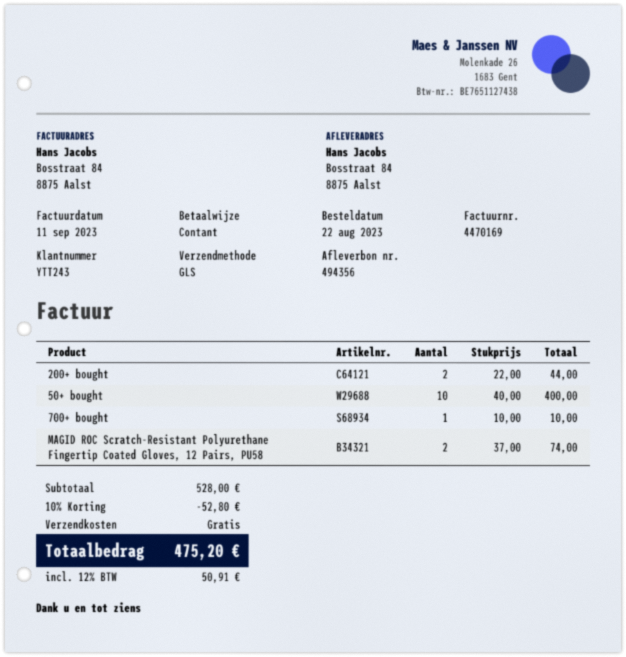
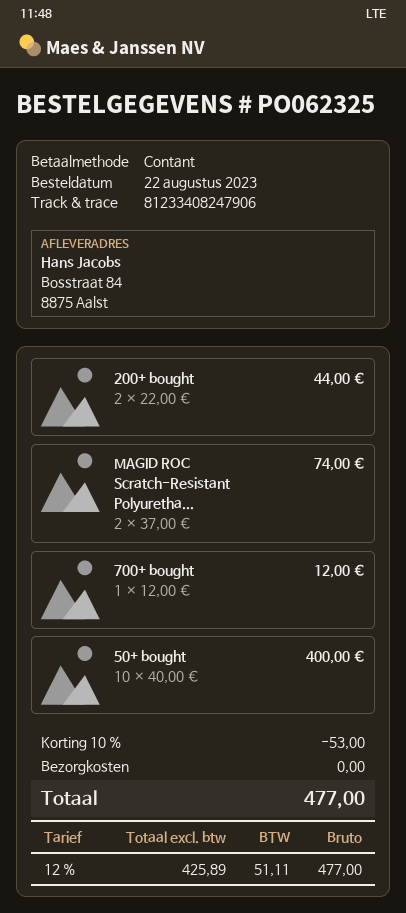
700+ bought: 1 x 10.00 = 10.00 -> 1 x 12.00 = 12.00
discount: 10% = 52.80 -> 10% = 53.00
tax: 12% = 50.91 -> 12% = 51.11
total: 475.20 -> 477.00

